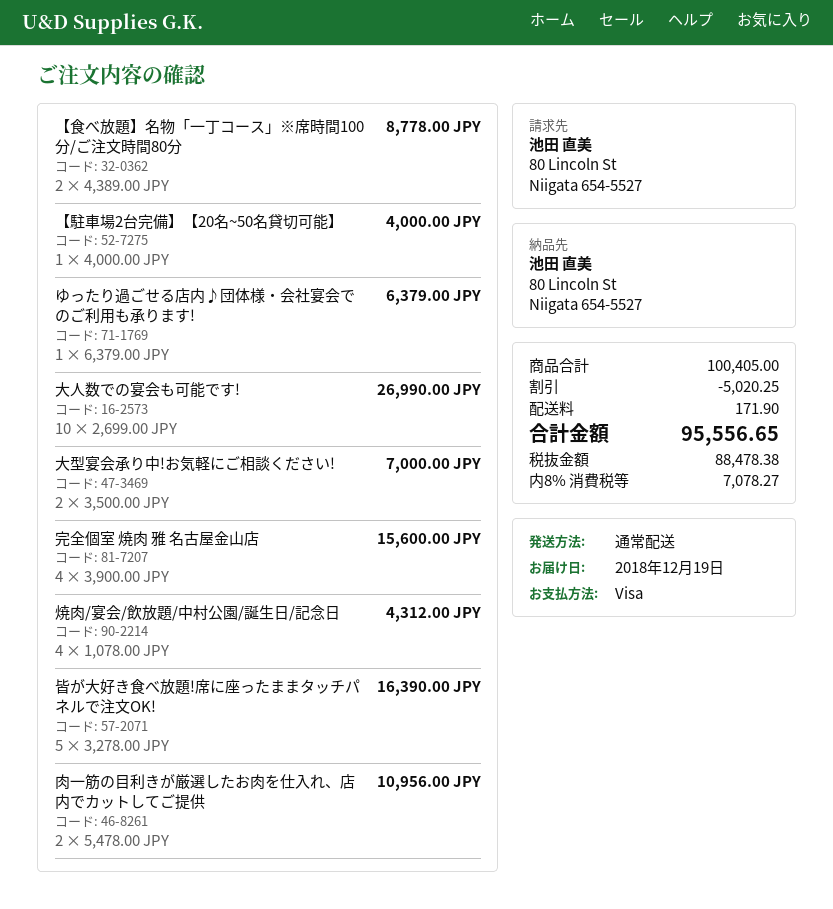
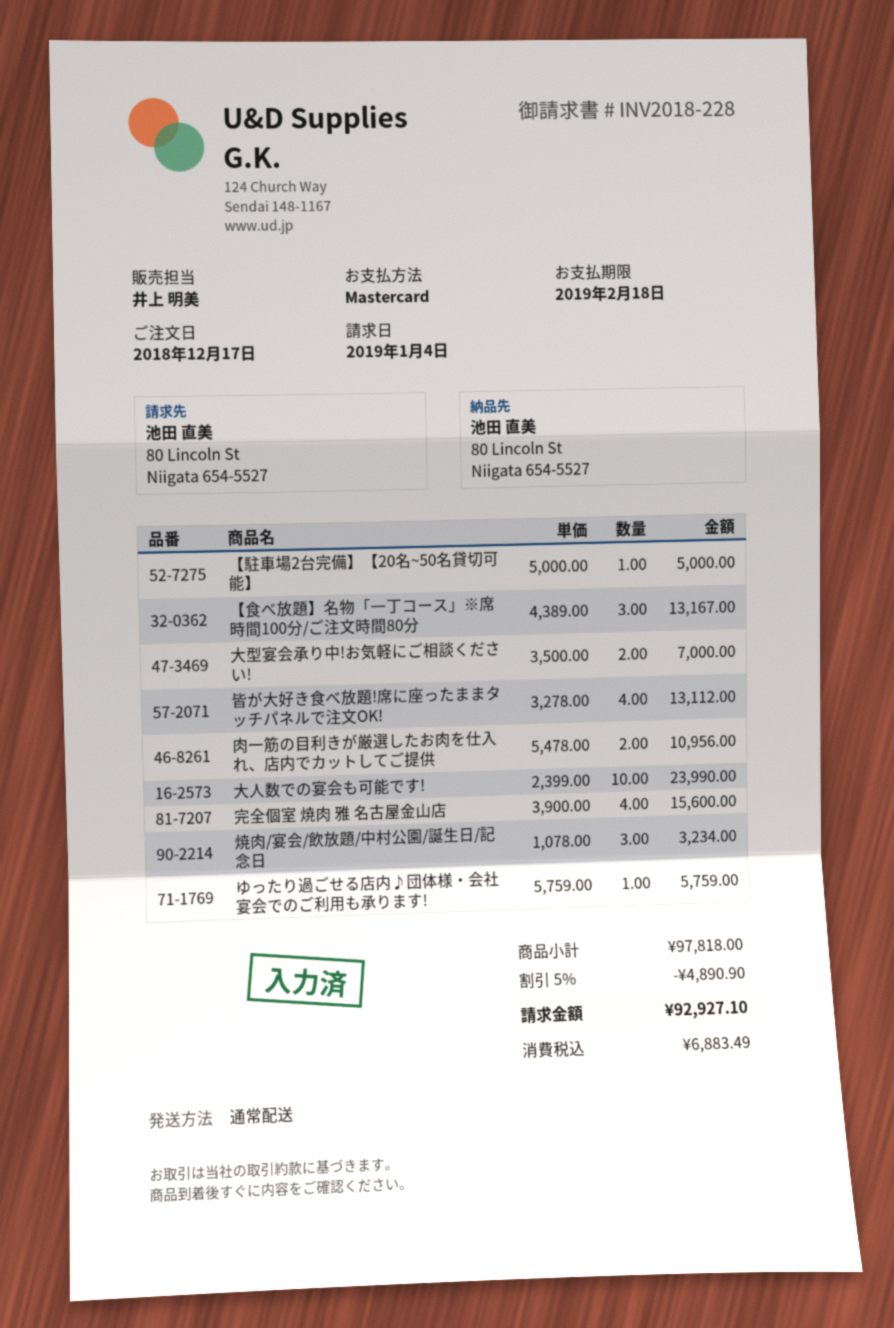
payment method: Visa -> Mastercard
【食べ放題】名物「一丁コース」※席時間100分/ご注文時間80分: 2 x 4389.00 = 8778.00 -> 3 x 4389.00 = 13167.00
【駐車場2台完備】【20名~50名貸切可能】: 1 x 4000.00 = 4000.00 -> 1 x 5000.00 = 5000.00
ゆったり過ごせる店内♪団体様・会社宴会でのご利用も承ります!: 1 x 6379.00 = 6379.00 -> 1 x 5759.00 = 5759.00
大人数での宴会も可能です!: 10 x 2699.00 = 26990.00 -> 10 x 2399.00 = 23990.00
焼肉/宴会/飲放題/中村公園/誕生日/記念日: 4 x 1078.00 = 4312.00 -> 3 x 1078.00 = 3234.00
皆が大好き食べ放題!席に座ったままタッチパネルで注文OK!: 5 x 3278.00 = 16390.00 -> 4 x 3278.00 = 13112.00
subtotal: 100405.00 -> 97818.00
discount: 5020.25 -> 4890.90
shipping: 171.90 -> none
tax: 7078.27 -> 6883.49
total: 95556.65 -> 92927.10

